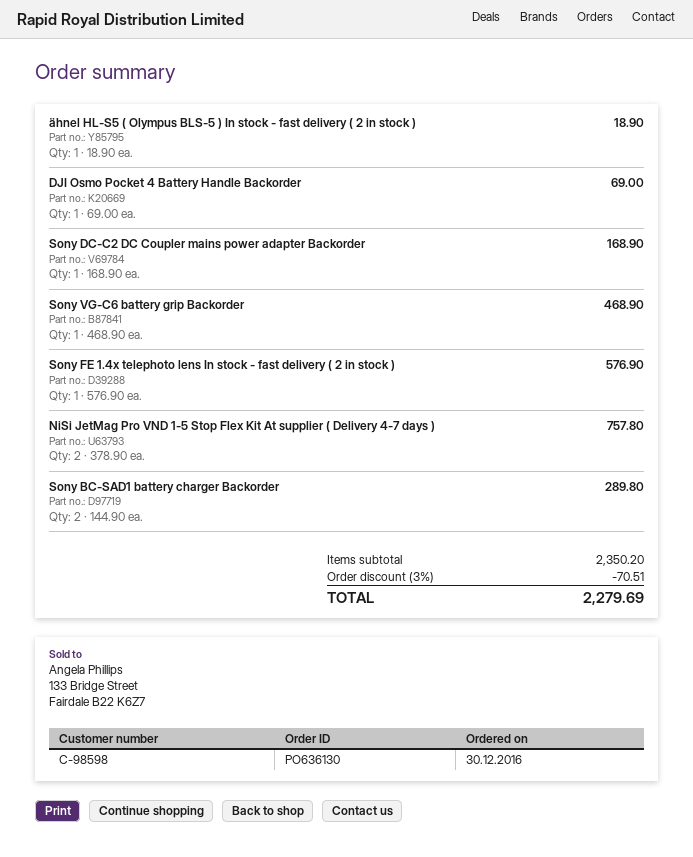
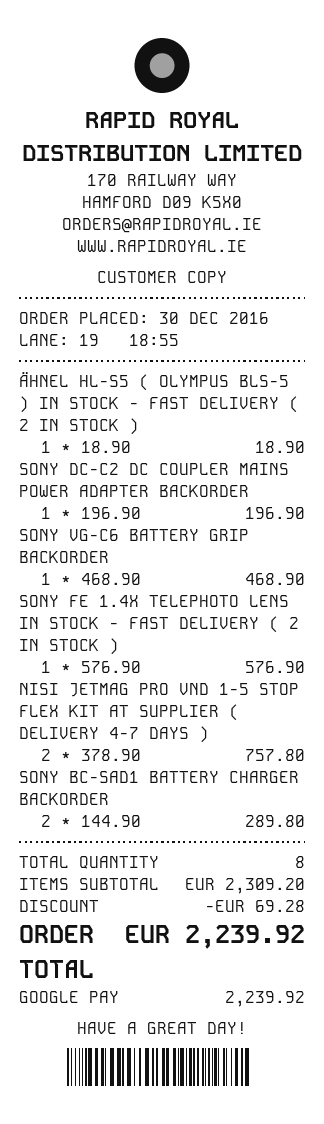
DJI Osmo Pocket 4 Battery Handle Backorder: 1 x 69.00 = 69.00 -> none
Sony DC-C2 DC Coupler mains power adapter Backorder: 1 x 168.90 = 168.90 -> 1 x 196.90 = 196.90
subtotal: 2350.20 -> 2309.20
discount: 70.51 -> 69.28
total: 2279.69 -> 2239.92

